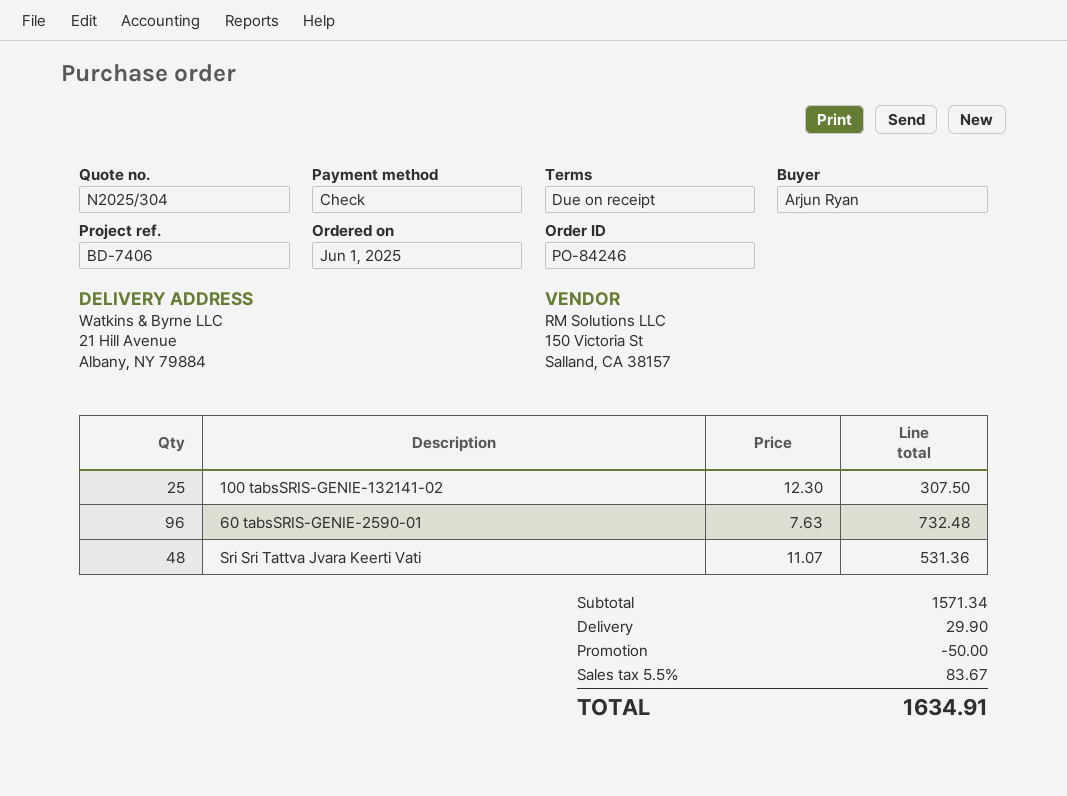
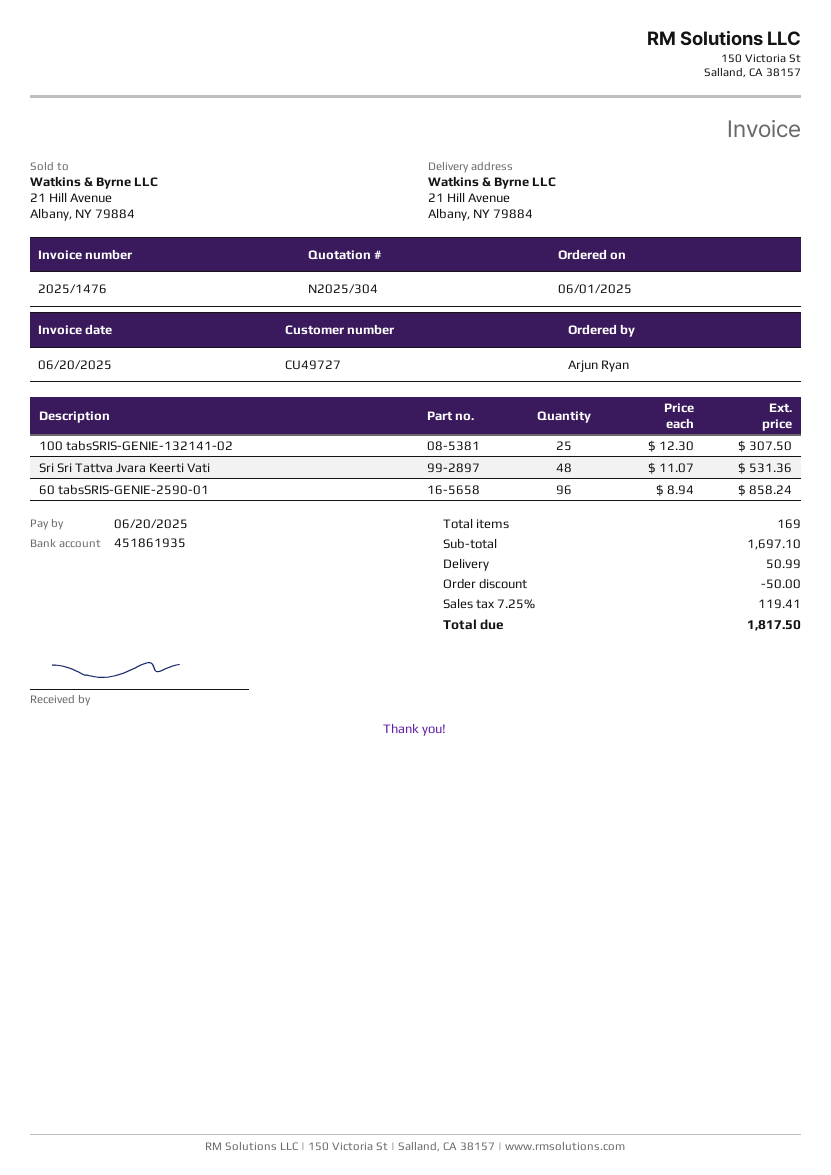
60 tabsSRIS-GENIE-2590-01: 96 x 7.63 = 732.48 -> 96 x 8.94 = 858.24
subtotal: 1571.34 -> 1697.10
shipping: 29.90 -> 50.99
tax: 5.5% = 83.67 -> 7.25% = 119.41
total: 1634.91 -> 1817.50

